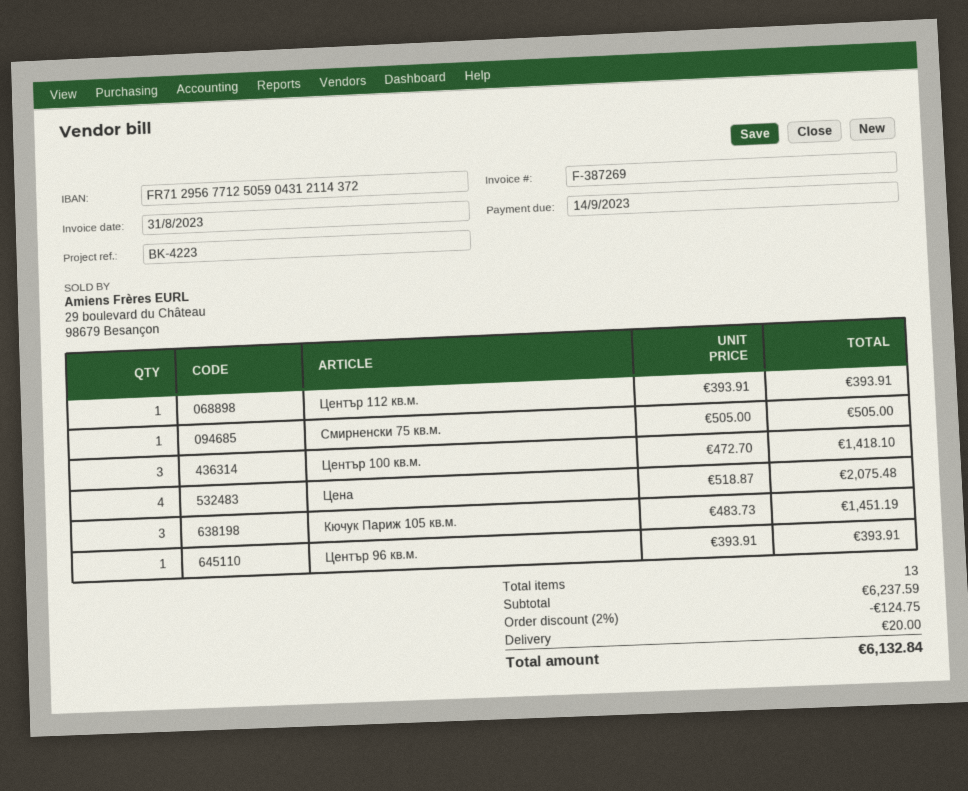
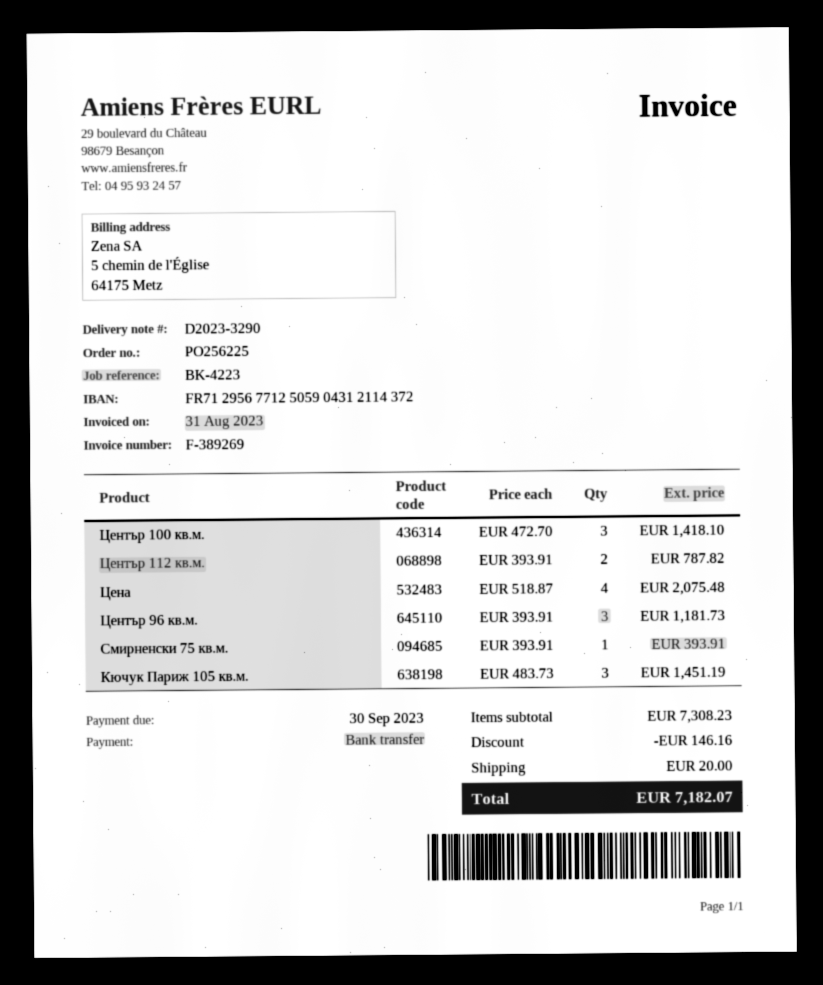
invoice number: F-387269 -> F-389269
due date: 2023-09-14 -> 2023-09-30
Център 112 кв.м.: 1 x 393.91 = 393.91 -> 2 x 393.91 = 787.82
Смирненски 75 кв.м.: 1 x 505.00 = 505.00 -> 1 x 393.91 = 393.91
Център 96 кв.м.: 1 x 393.91 = 393.91 -> 3 x 393.91 = 1181.73
subtotal: 6237.59 -> 7308.23
discount: 124.75 -> 146.16
total: 6132.84 -> 7182.07

